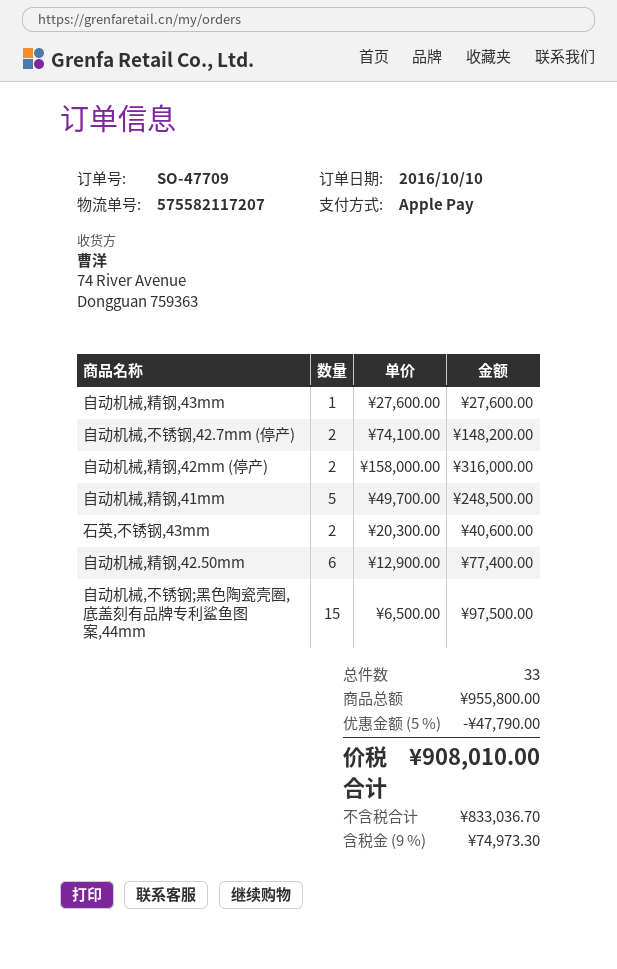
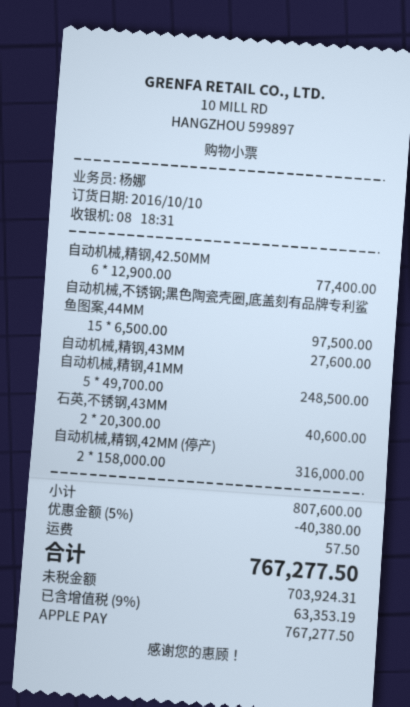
自动机械,不锈钢,42.7mm (停产): 2 x 74100.00 = 148200.00 -> none
subtotal: 955800.00 -> 807600.00
discount: 5% = 47790.00 -> 5% = 40380.00
shipping: none -> 57.50
net: 833036.70 -> 703924.31
tax: 9% = 74973.30 -> 9% = 63353.19
total: 908010.00 -> 767277.50

